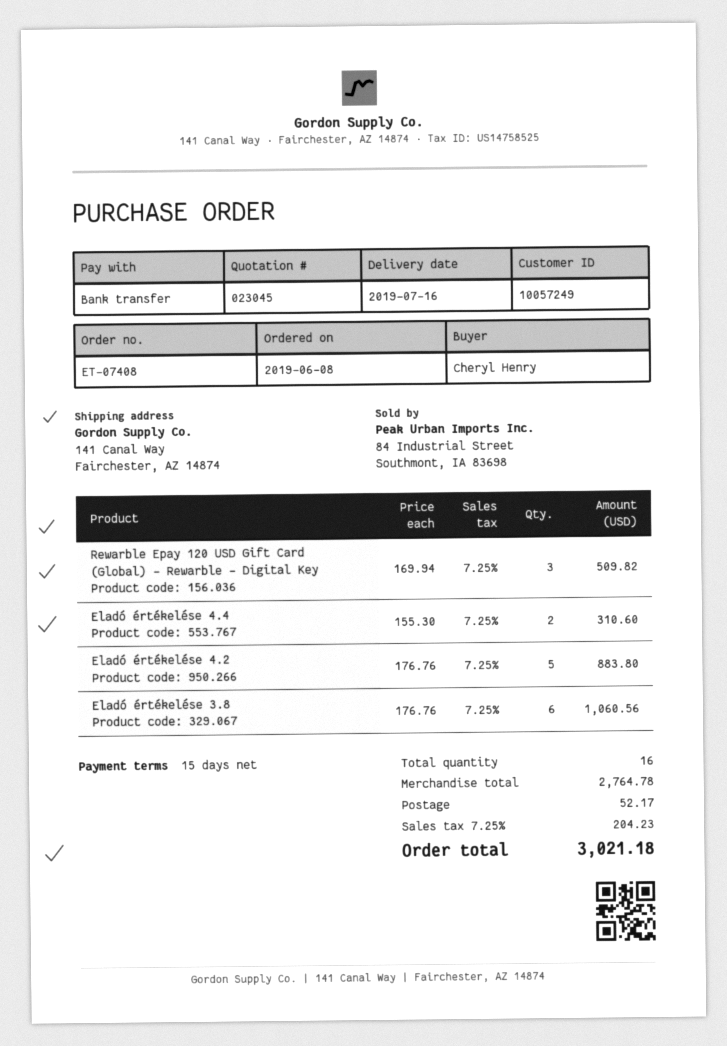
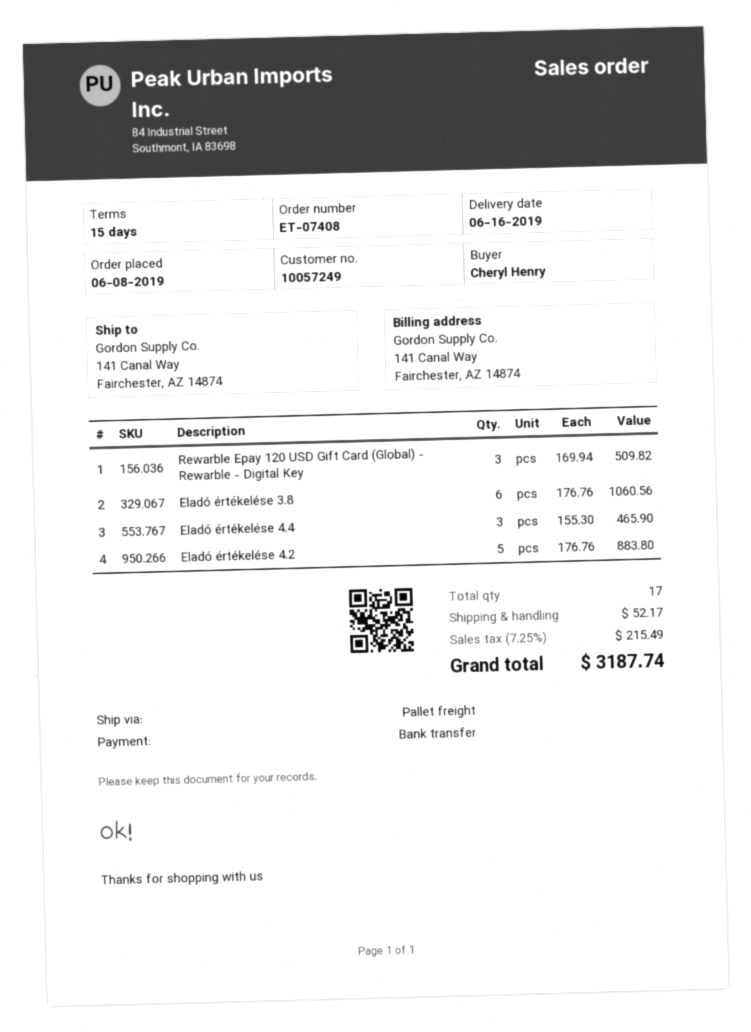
delivery date: 2019-07-16 -> 2019-06-16
Eladó értékelése 4.4: 2 x 155.30 = 310.60 -> 3 x 155.30 = 465.90
total quantity: 16 -> 17
tax: 7.25% = 204.23 -> 7.25% = 215.49
total: 3021.18 -> 3187.74

